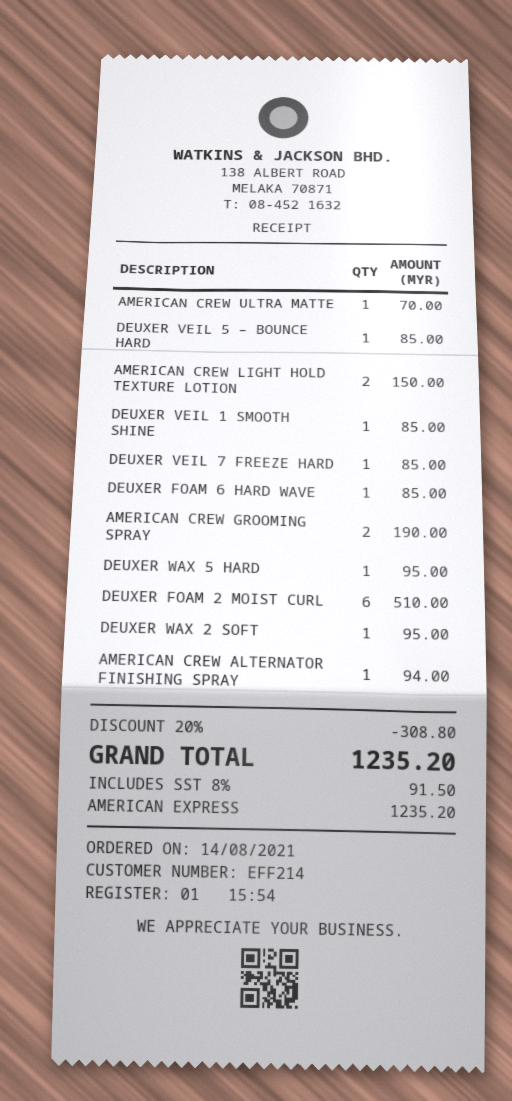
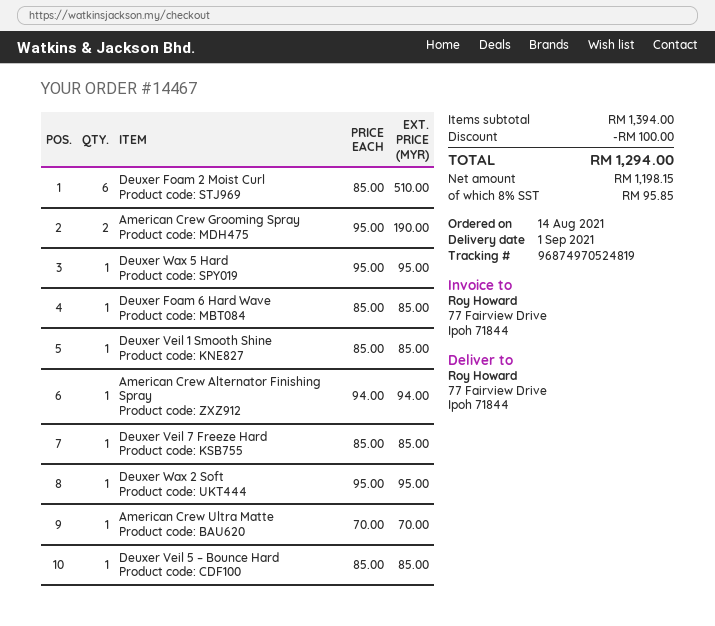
AMERICAN CREW LIGHT HOLD TEXTURE LOTION: 2 for 150.00 -> none
discount: 308.80 -> 100.00
tax: 8% = 91.50 -> 8% = 95.85
total: 1235.20 -> 1294.00

